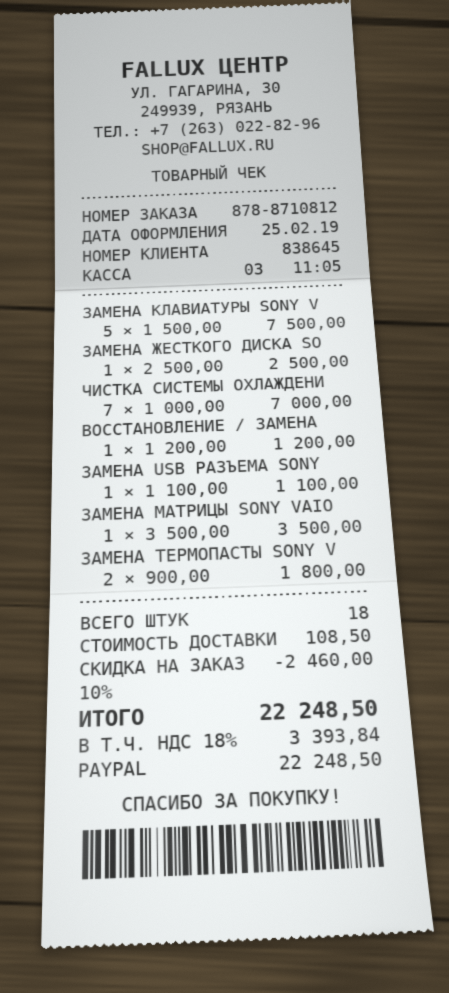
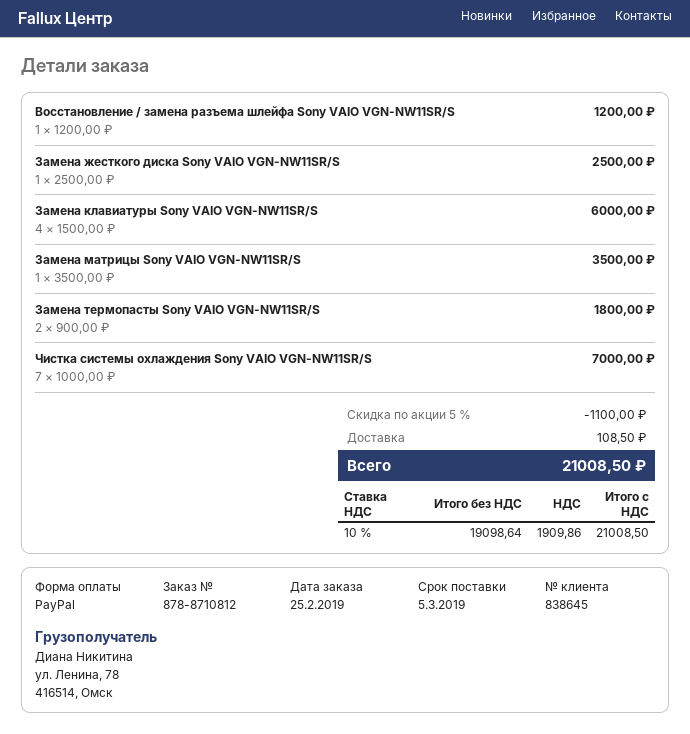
ЗАМЕНА КЛАВИАТУРЫ SONY V: 5 x 1500.00 = 7500.00 -> 4 x 1500.00 = 6000.00
ЗАМЕНА USB РАЗЪЕМА SONY: 1 x 1100.00 = 1100.00 -> none
discount: 10% = 2460.00 -> 5% = 1100.00
tax: 18% = 3393.84 -> 10% = 1909.86
total: 22248.50 -> 21008.50

